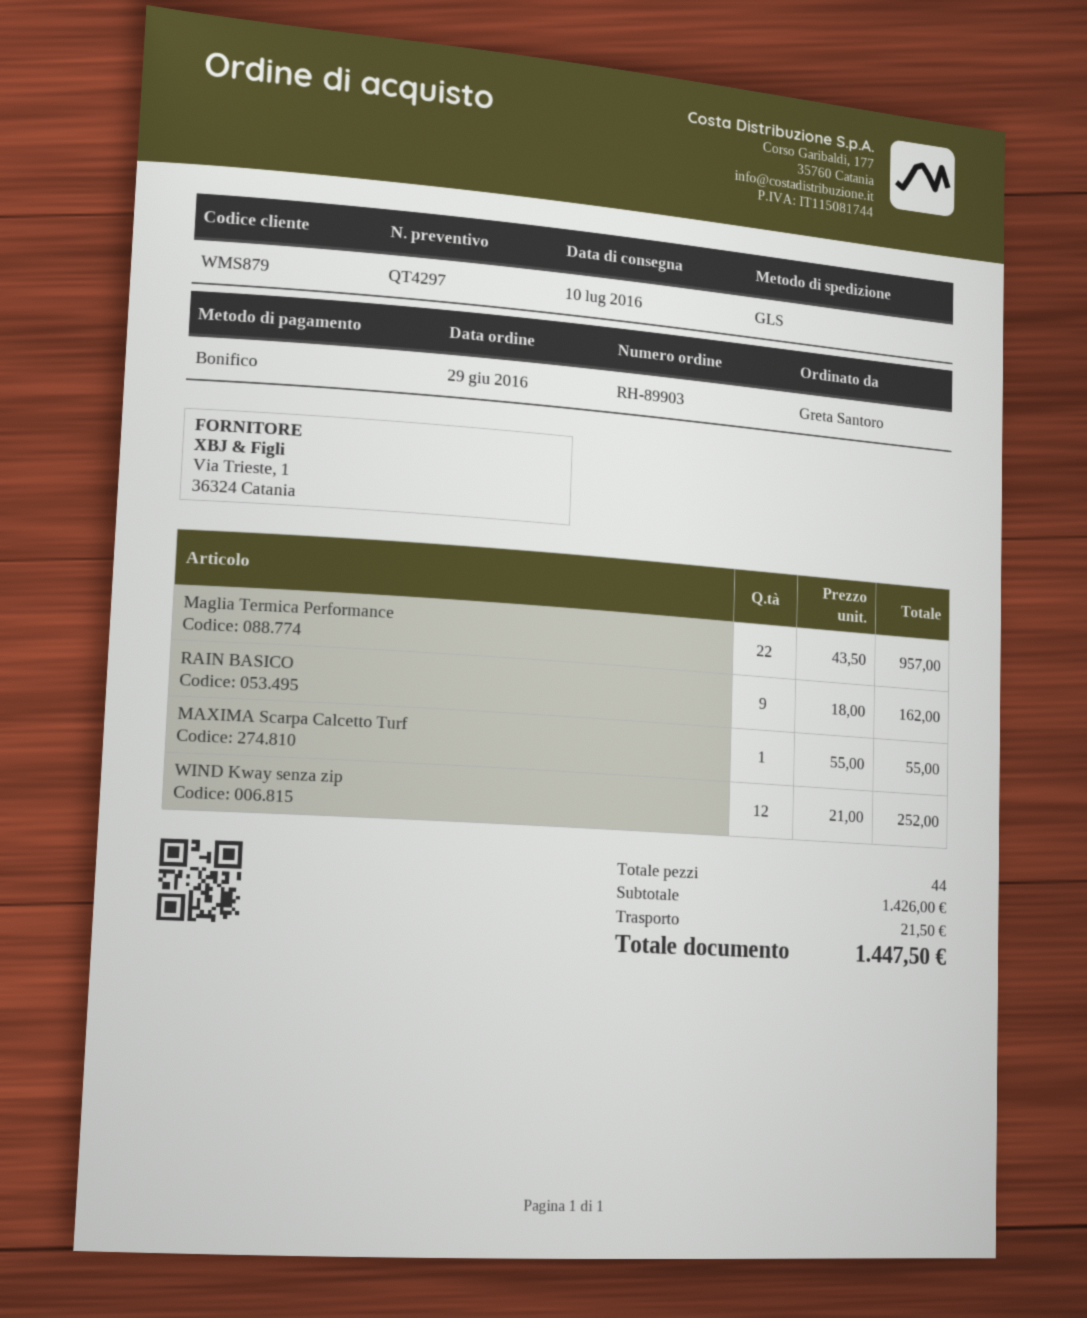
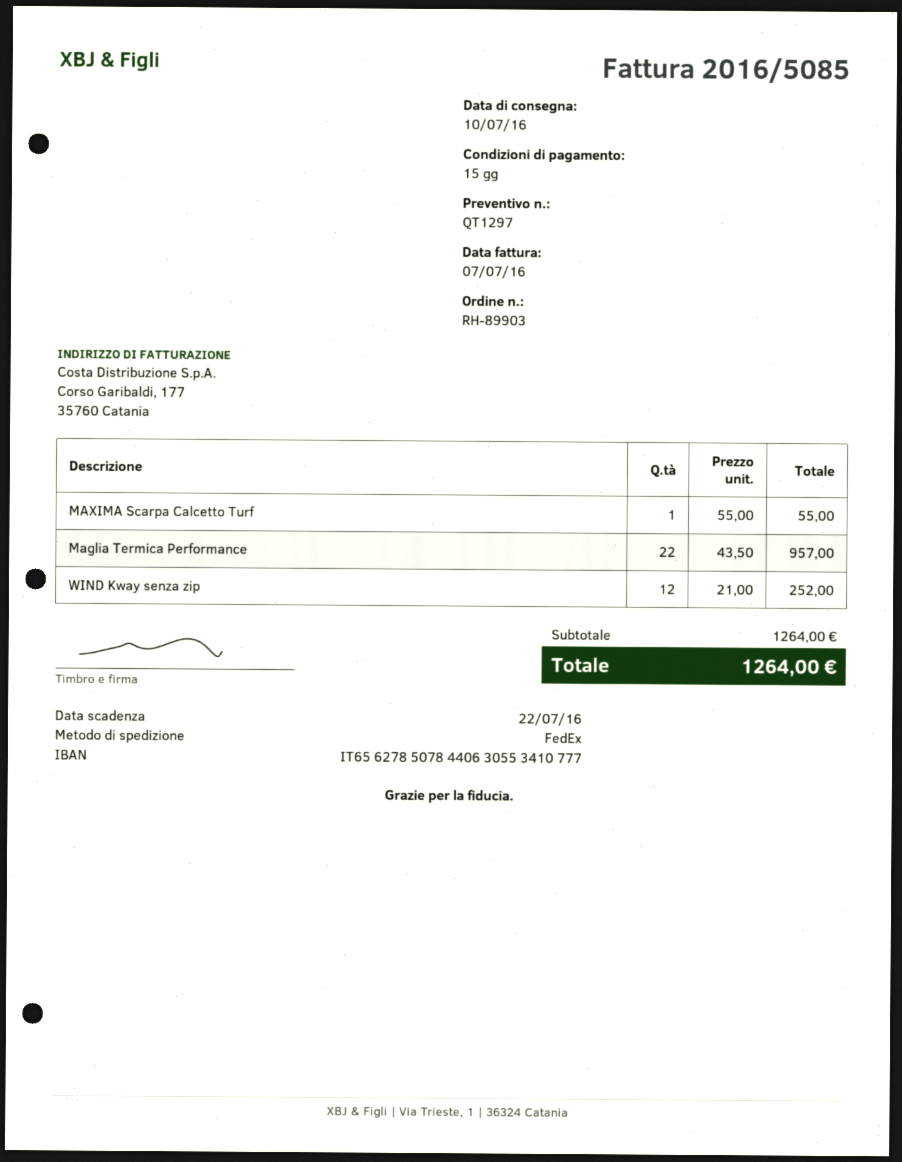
quote number: QT4297 -> QT1297
shipping method: GLS -> FedEx
RAIN BASICO: 9 x 18.00 = 162.00 -> none
subtotal: 1426.00 -> 1264.00
shipping: 21.50 -> none
total: 1447.50 -> 1264.00

